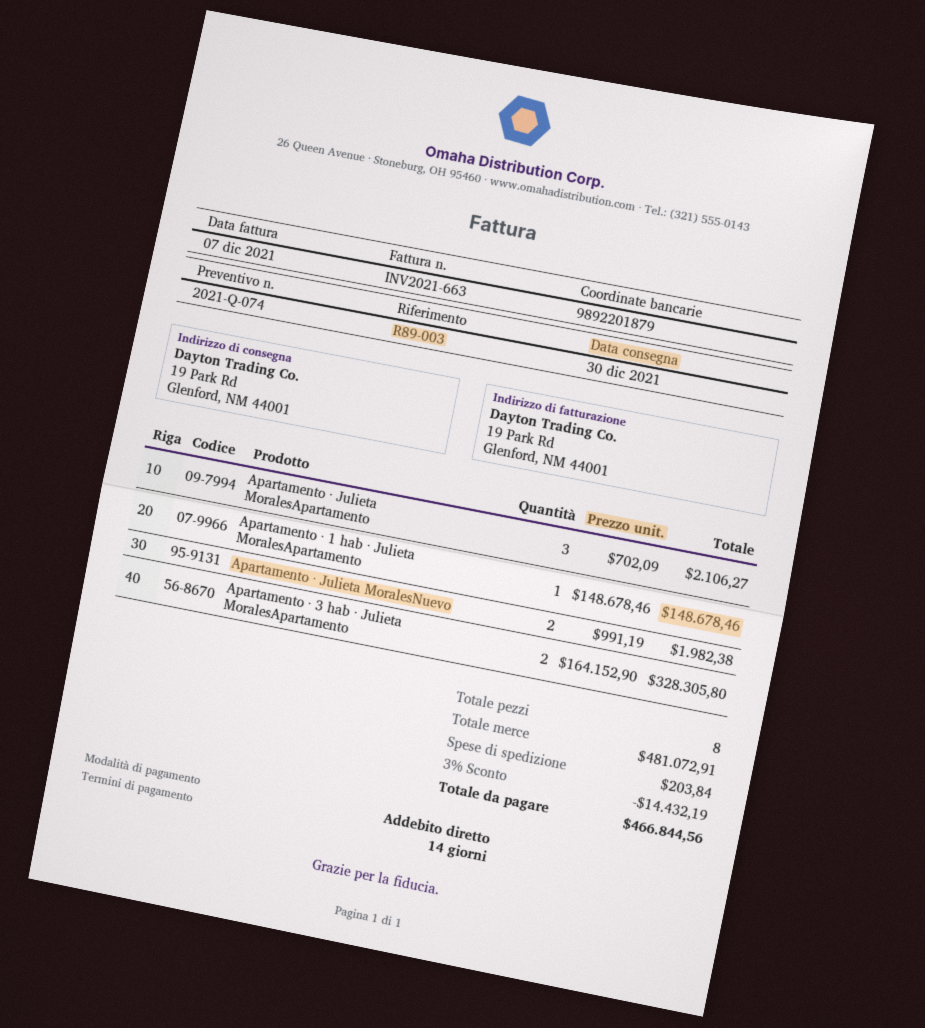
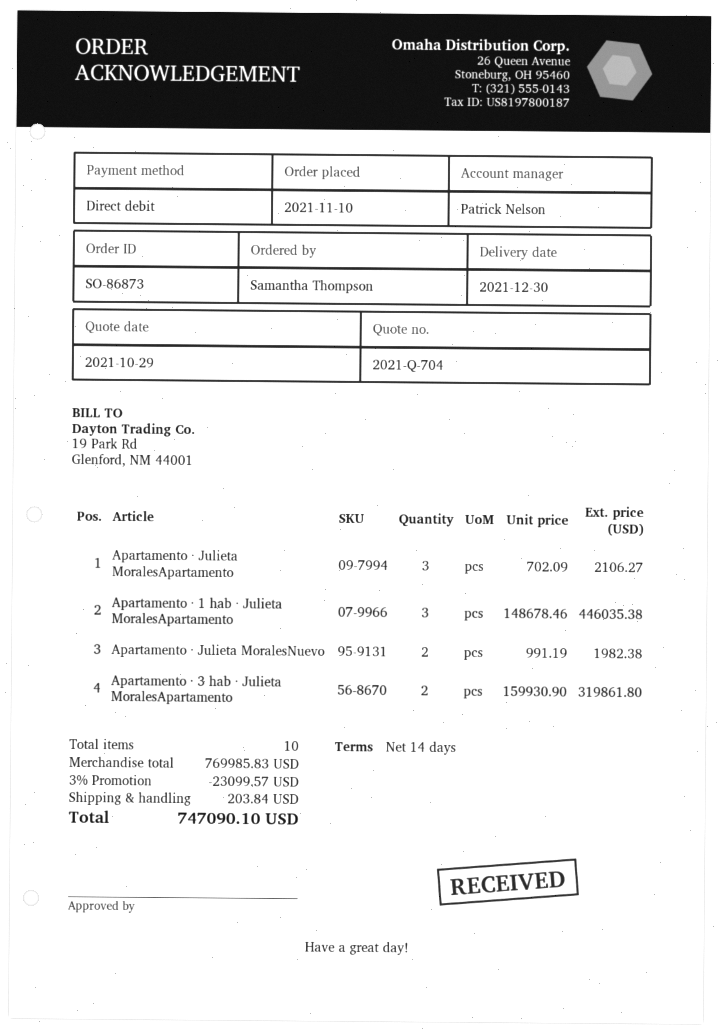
quote number: 2021-Q-074 -> 2021-Q-704
Apartamento · 1 hab · Julieta MoralesApartamento: 1 x 148678.46 = 148678.46 -> 3 x 148678.46 = 446035.38
Apartamento · 3 hab · Julieta MoralesApartamento: 2 x 164152.90 = 328305.80 -> 2 x 159930.90 = 319861.80
total quantity: 8 -> 10
subtotal: 481072.91 -> 769985.83
discount: 3% = 14432.19 -> 3% = 23099.57
total: 466844.56 -> 747090.10

